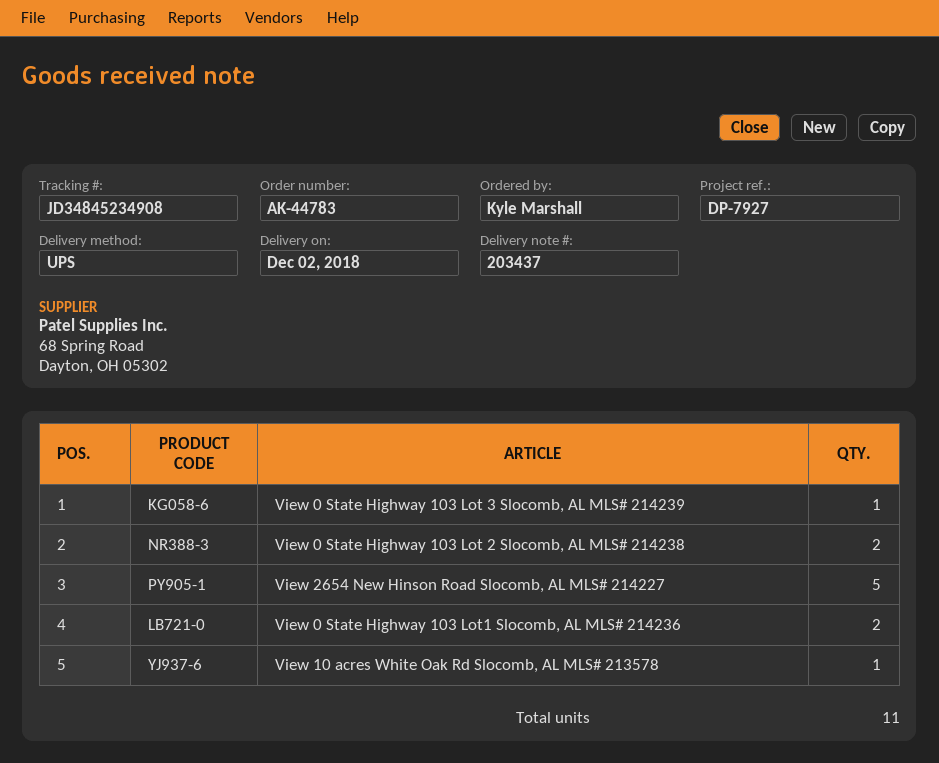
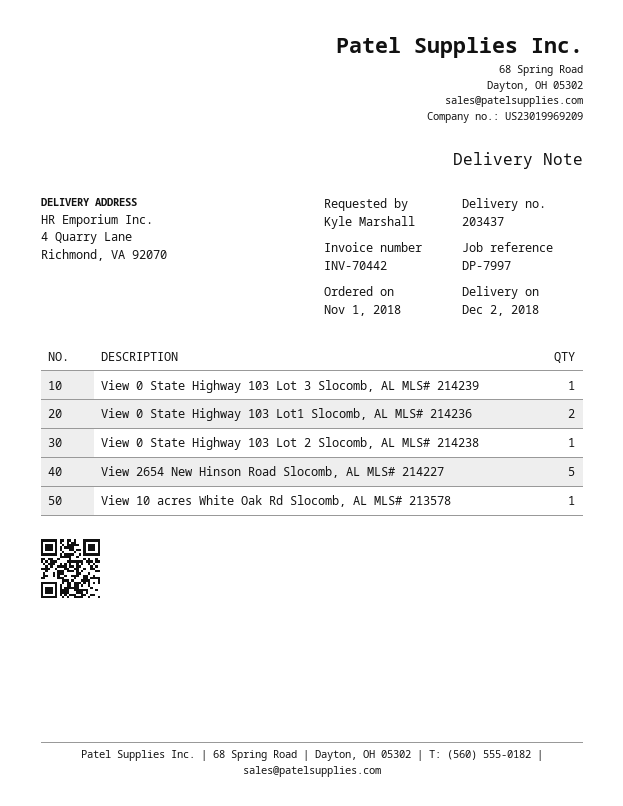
reference: DP-7927 -> DP-7997
View 0 State Highway 103 Lot 2 Slocomb, AL MLS# 214238: 2 -> 1

